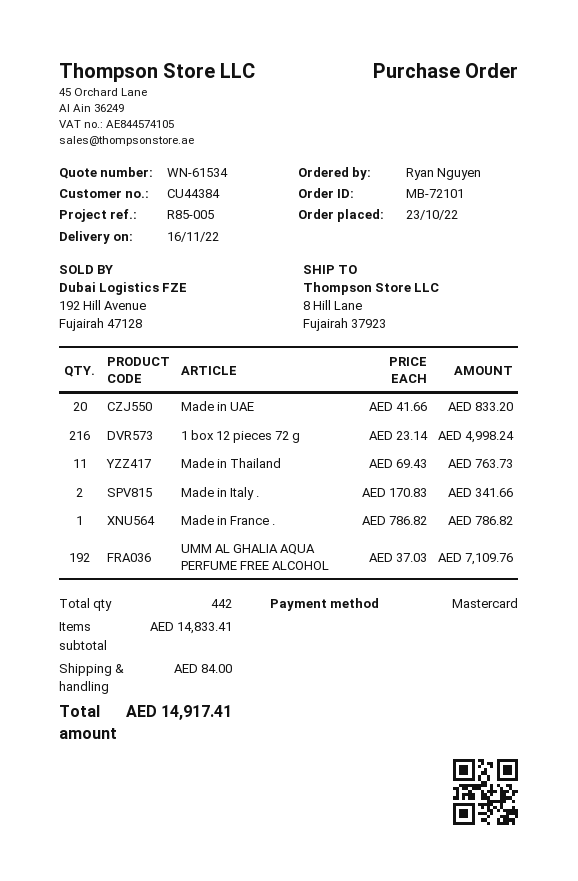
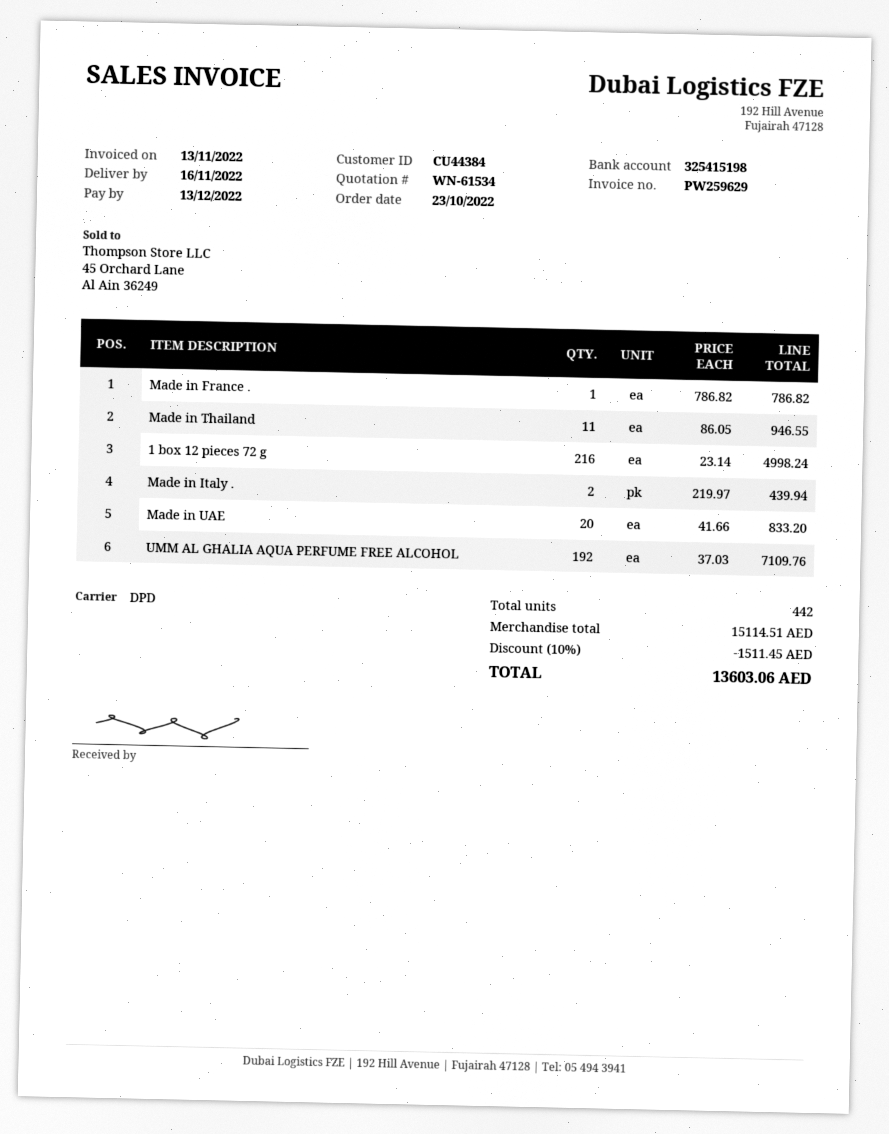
Made in Thailand: 11 x 69.43 = 763.73 -> 11 x 86.05 = 946.55
Made in Italy .: 2 x 170.83 = 341.66 -> 2 x 219.97 = 439.94
subtotal: 14833.41 -> 15114.51
discount: none -> 10% = 1511.45
shipping: 84.00 -> none
total: 14917.41 -> 13603.06

